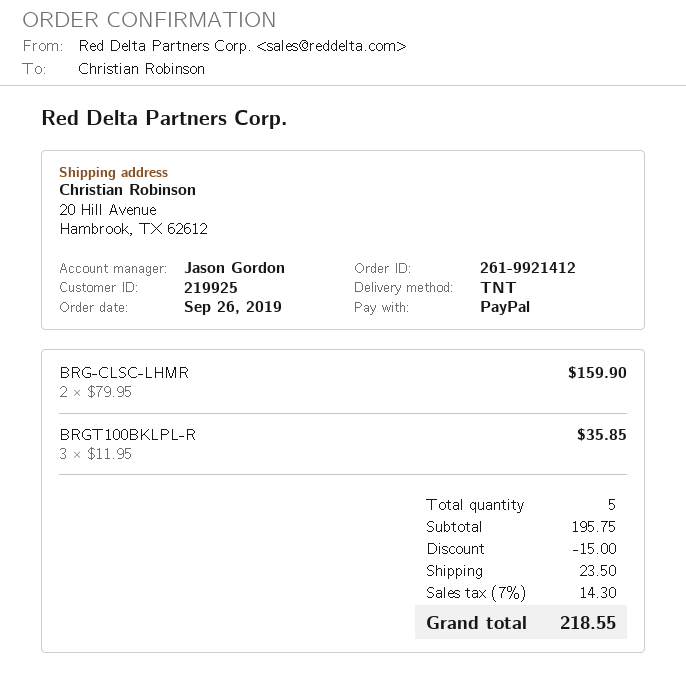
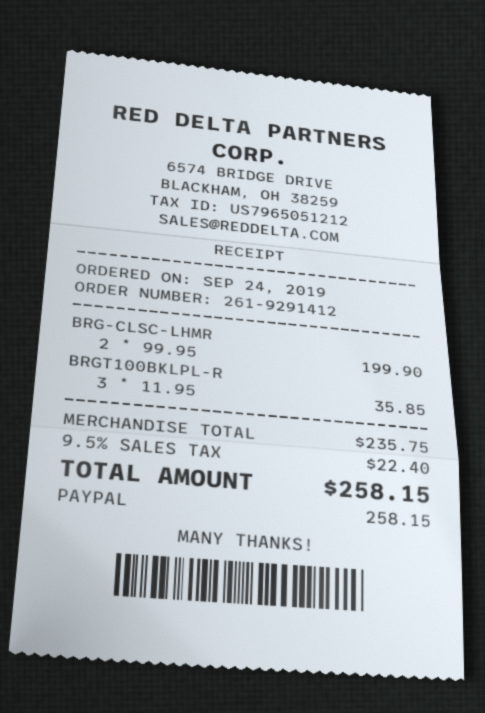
order number: 261-9921412 -> 261-9291412
order date: 2019-09-26 -> 2019-09-24
BRG-CLSC-LHMR: 2 x 79.95 = 159.90 -> 2 x 99.95 = 199.90
subtotal: 195.75 -> 235.75
discount: 15.00 -> none
shipping: 23.50 -> none
tax: 7% = 14.30 -> 9.5% = 22.40
total: 218.55 -> 258.15

